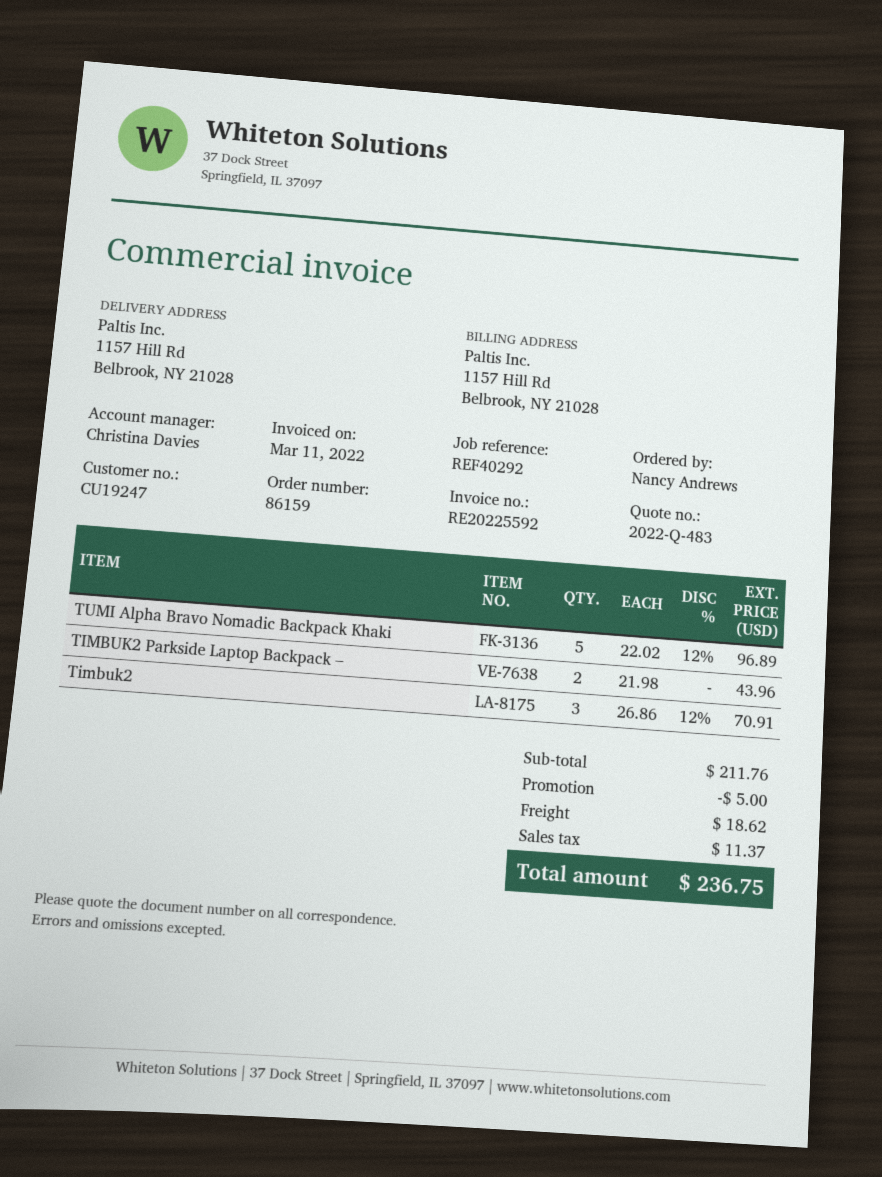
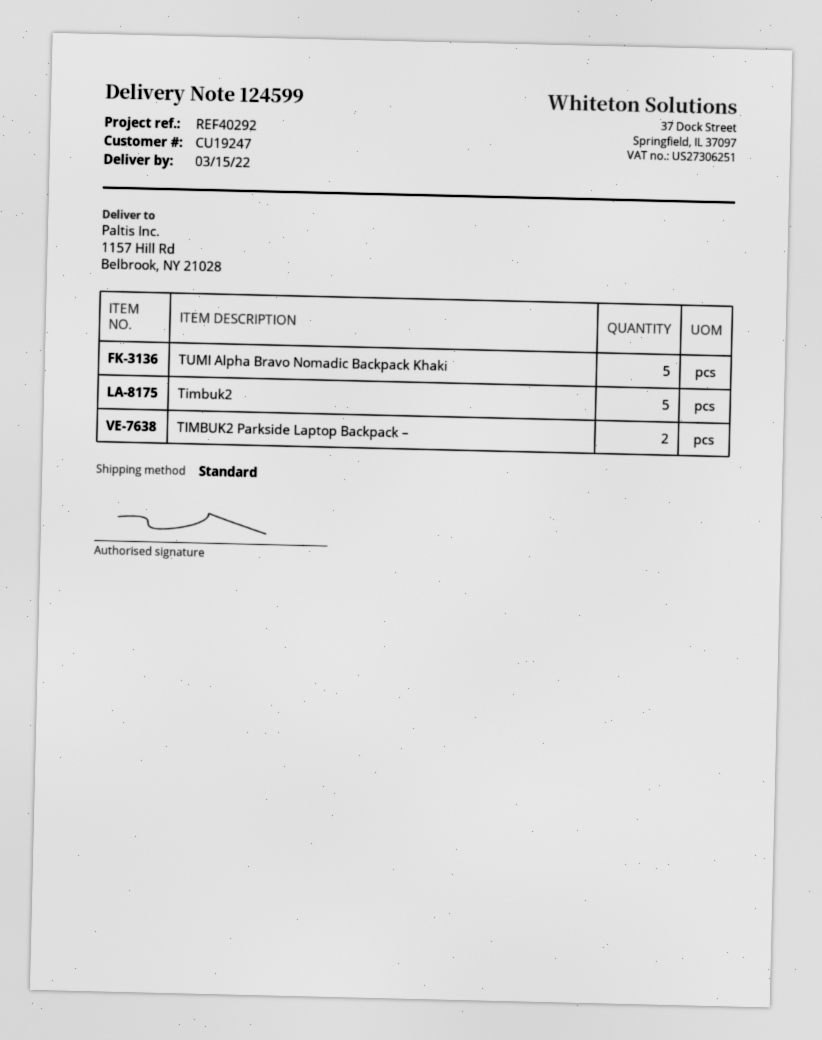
Timbuk2: 3 -> 5

